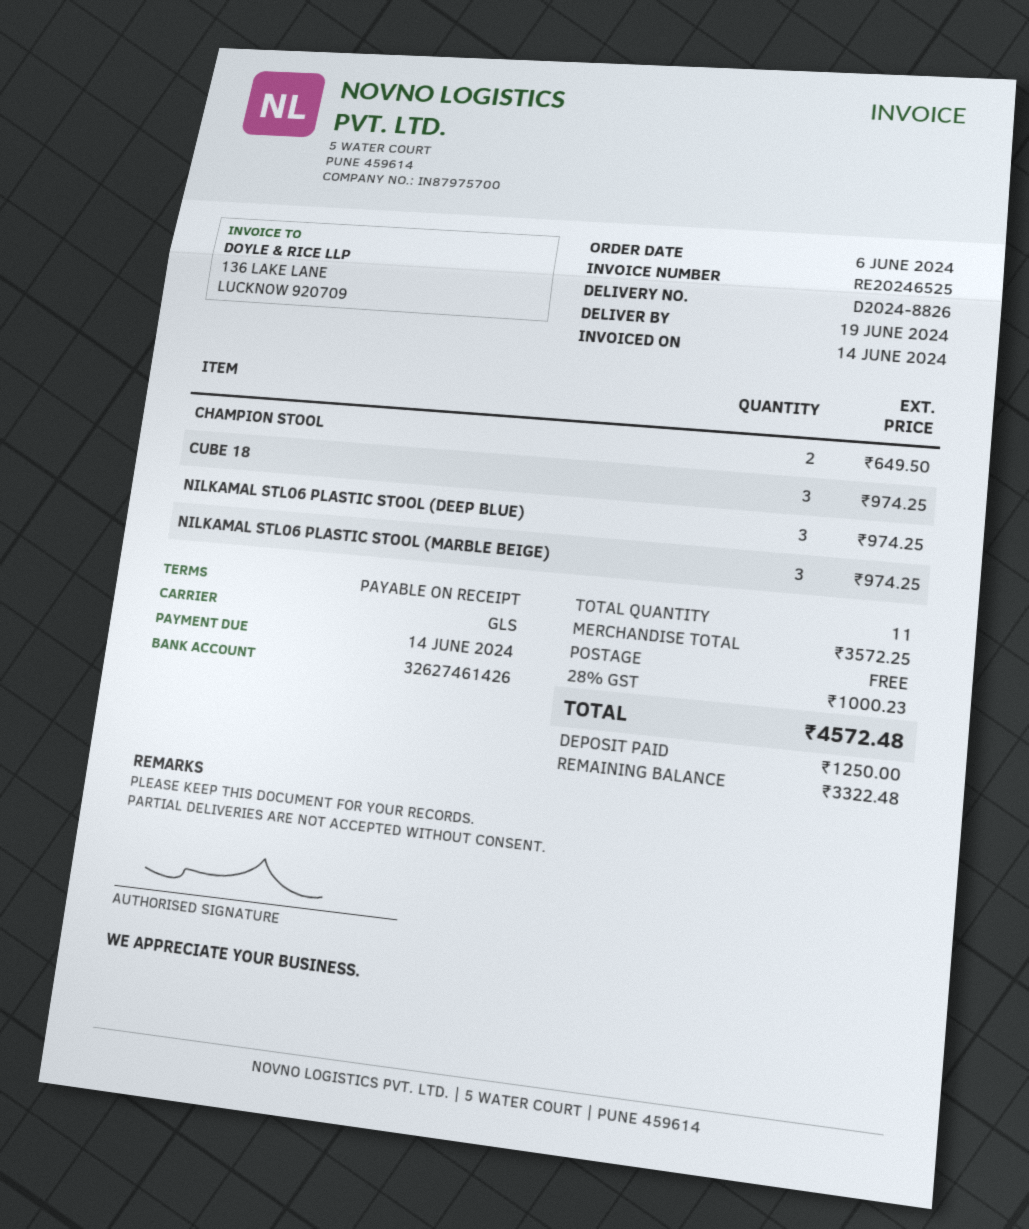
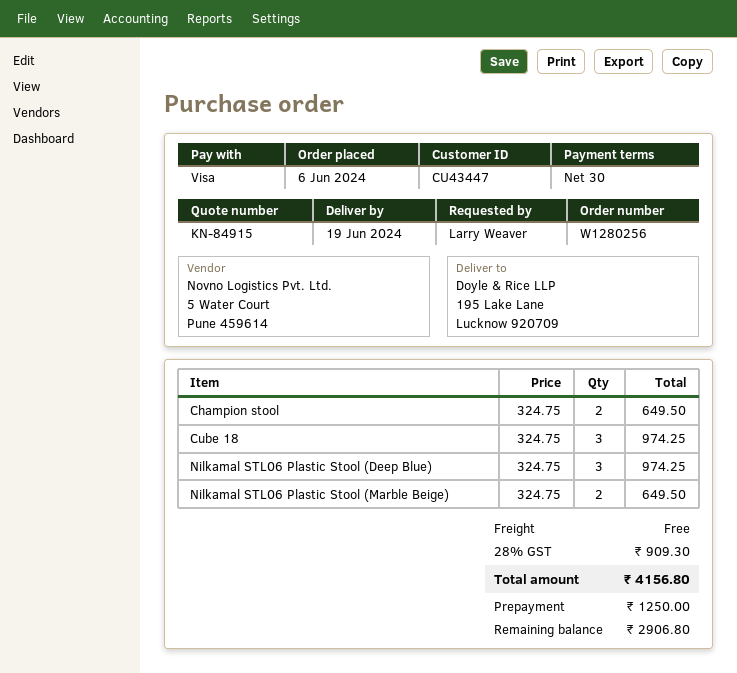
payment terms: on receipt -> 30 days
NILKAMAL STL06 PLASTIC STOOL (MARBLE BEIGE): 3 for 974.25 -> 2 for 649.50
tax: 28% = 1000.23 -> 28% = 909.30
total: 4572.48 -> 4156.80
balance: 3322.48 -> 2906.80

